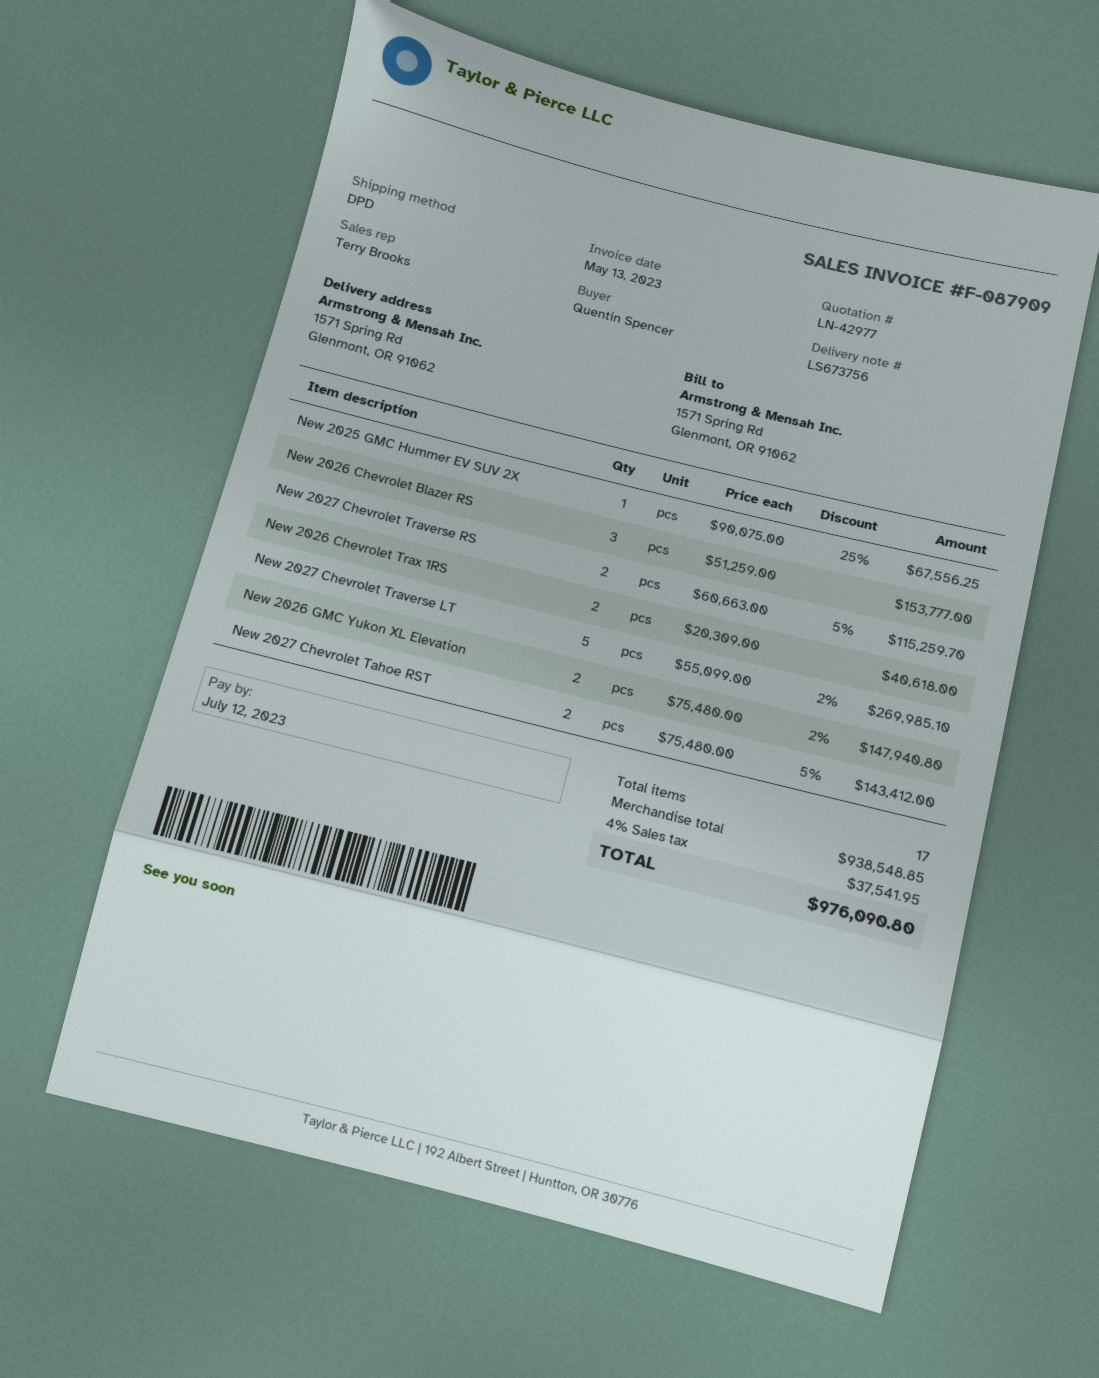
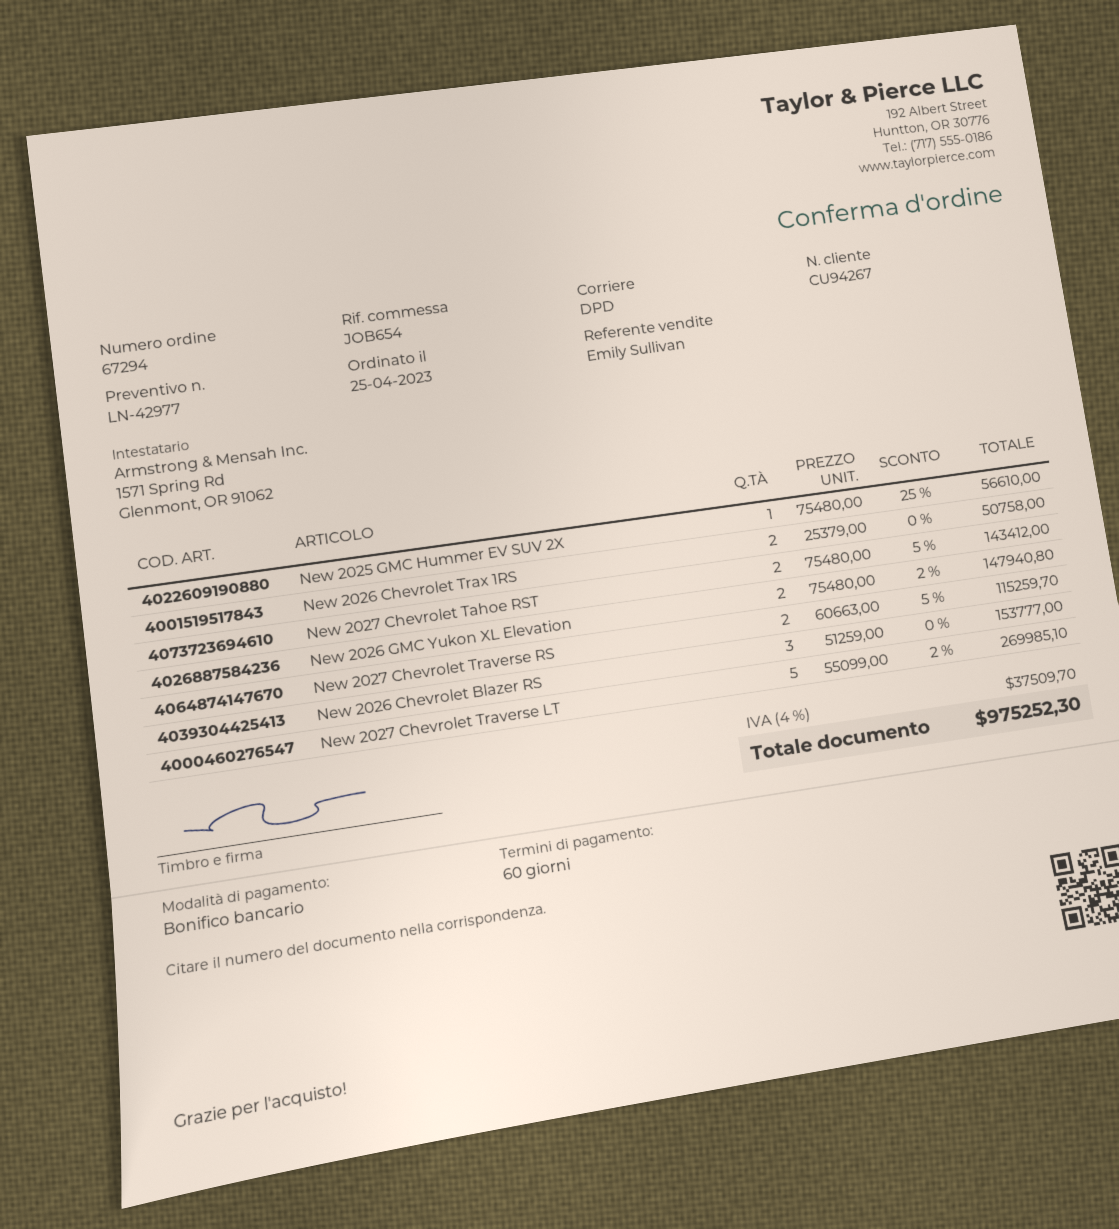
sales rep: Terry Brooks -> Emily Sullivan
New 2025 GMC Hummer EV SUV 2X: 1 x 90075.00 - 25% = 67556.25 -> 1 x 75480.00 - 25% = 56610.00
New 2026 Chevrolet Trax 1RS: 2 x 20309.00 = 40618.00 -> 2 x 25379.00 = 50758.00
tax: 4% = 37541.95 -> 4% = 37509.70
total: 976090.80 -> 975252.30

